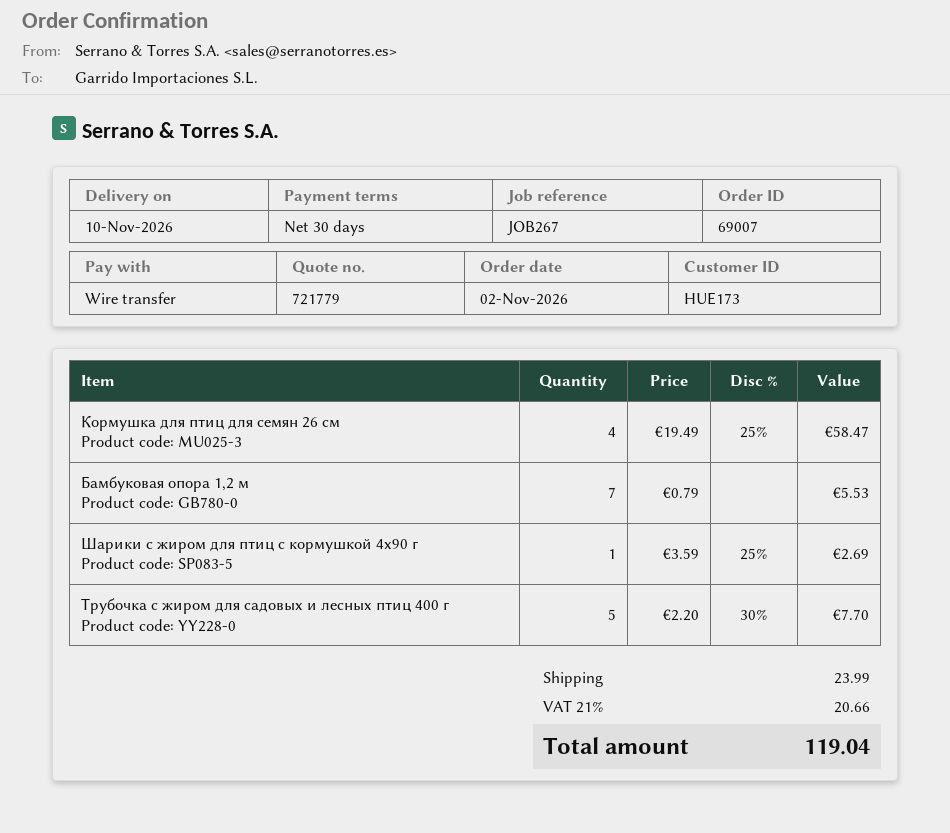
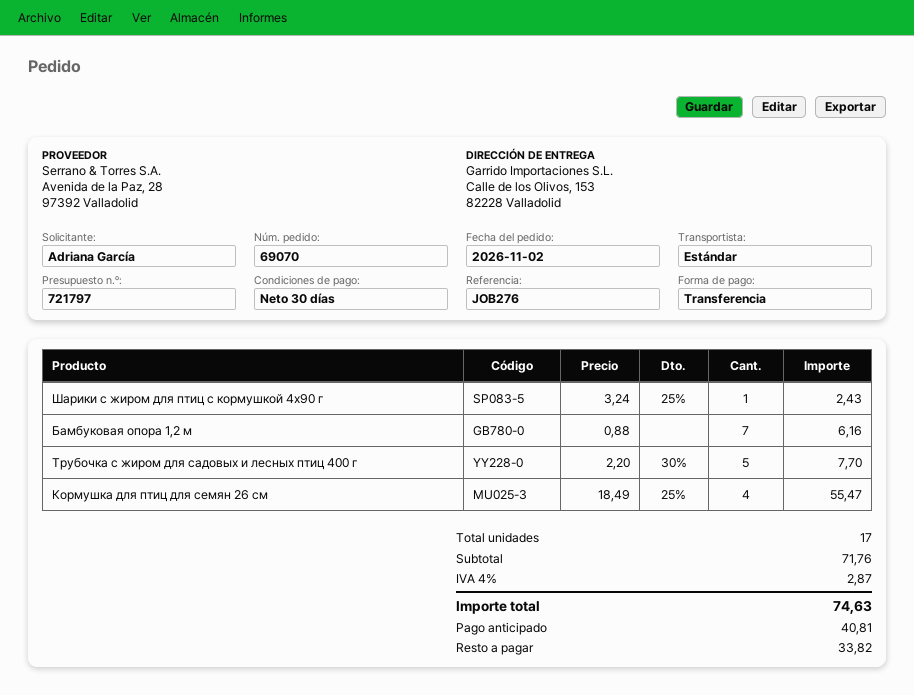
quote number: 721779 -> 721797
order number: 69007 -> 69070
reference: JOB267 -> JOB276
Кормушка для птиц для семян 26 см: 4 x 19.49 - 25% = 58.47 -> 4 x 18.49 - 25% = 55.47
Бамбуковая опора 1,2 м: 7 x 0.79 = 5.53 -> 7 x 0.88 = 6.16
Шарики с жиром для птиц с кормушкой 4x90 г: 1 x 3.59 - 25% = 2.69 -> 1 x 3.24 - 25% = 2.43
shipping: 23.99 -> none
tax: 21% = 20.66 -> 4% = 2.87
total: 119.04 -> 74.63

